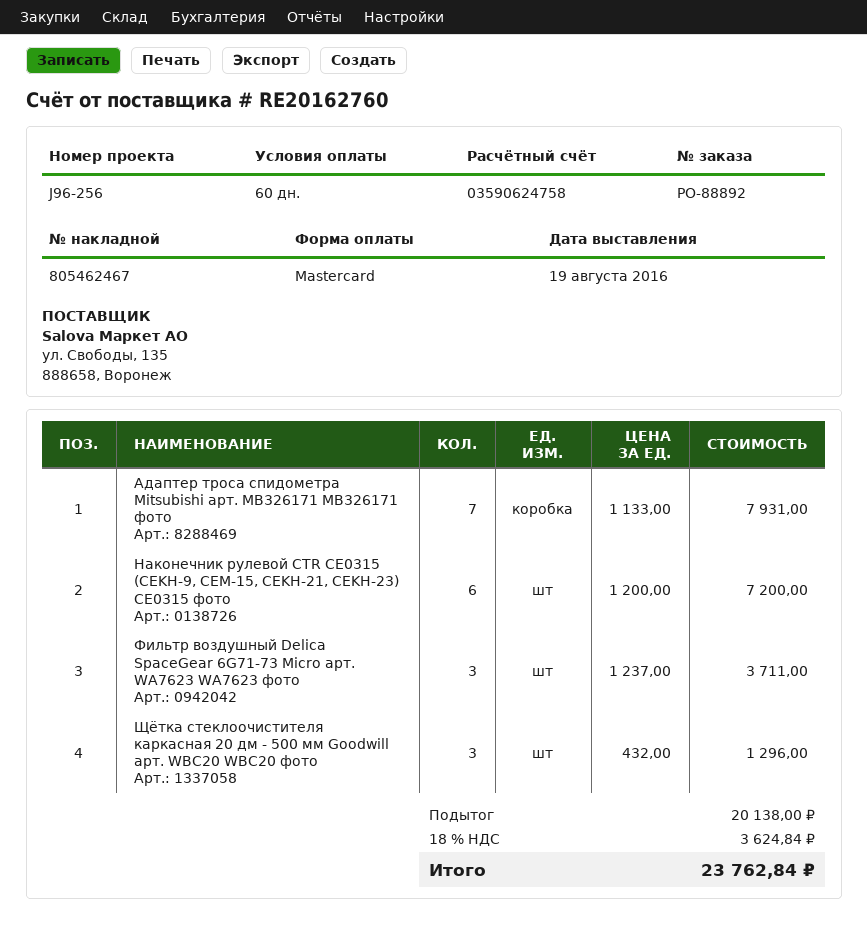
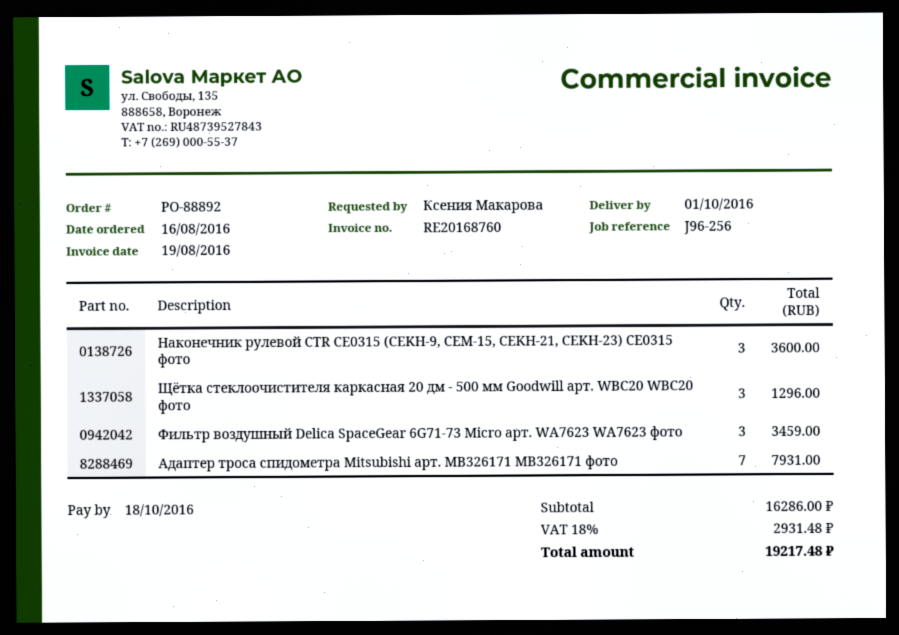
invoice number: RE20162760 -> RE20168760
Наконечник рулевой CTR CE0315 (CEKH-9, CEM-15, CEKH-21, CEKH-23) CE0315 фото: 6 for 7200.00 -> 3 for 3600.00
Фильтр воздушный Delica SpaceGear 6G71-73 Micro арт. WA7623 WA7623 фото: 3 for 3711.00 -> 3 for 3459.00
subtotal: 20138.00 -> 16286.00
tax: 18% = 3624.84 -> 18% = 2931.48
total: 23762.84 -> 19217.48

